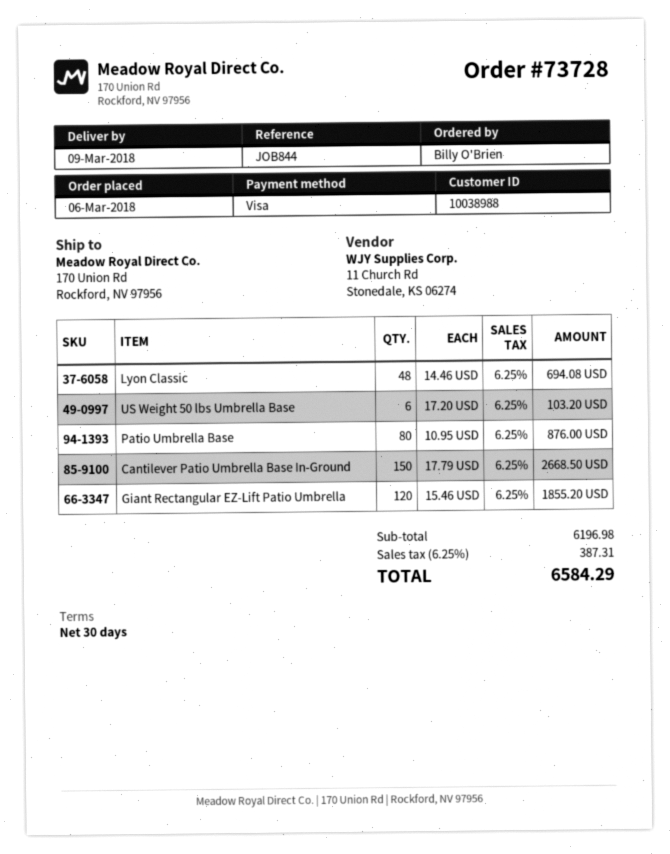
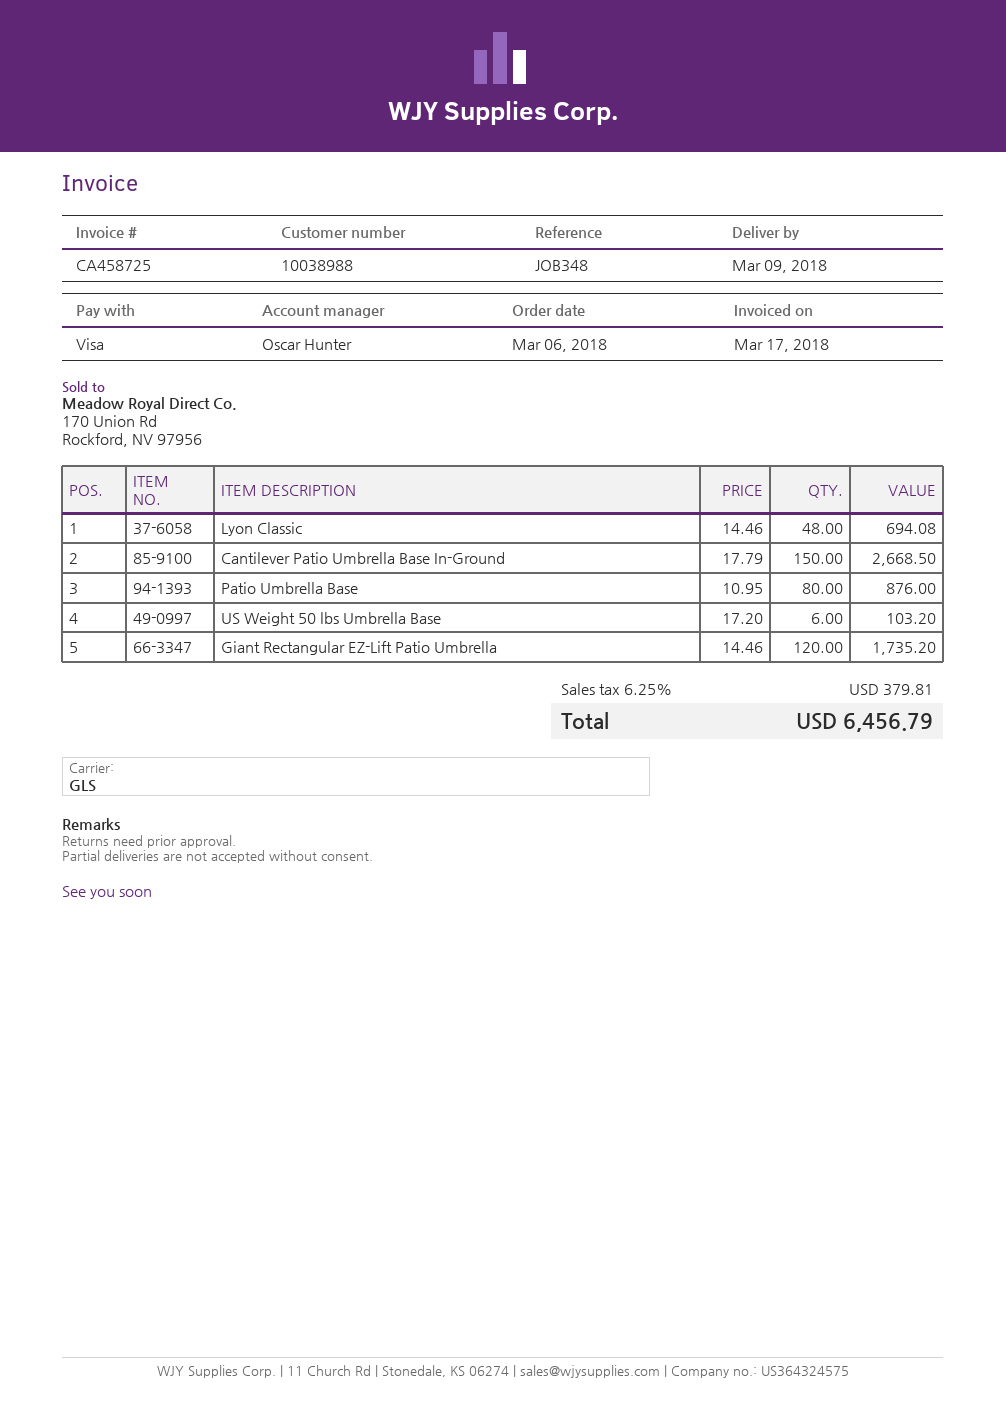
reference: JOB844 -> JOB348
Giant Rectangular EZ-Lift Patio Umbrella: 120 x 15.46 = 1855.20 -> 120 x 14.46 = 1735.20
tax: 6.25% = 387.31 -> 6.25% = 379.81
total: 6584.29 -> 6456.79

